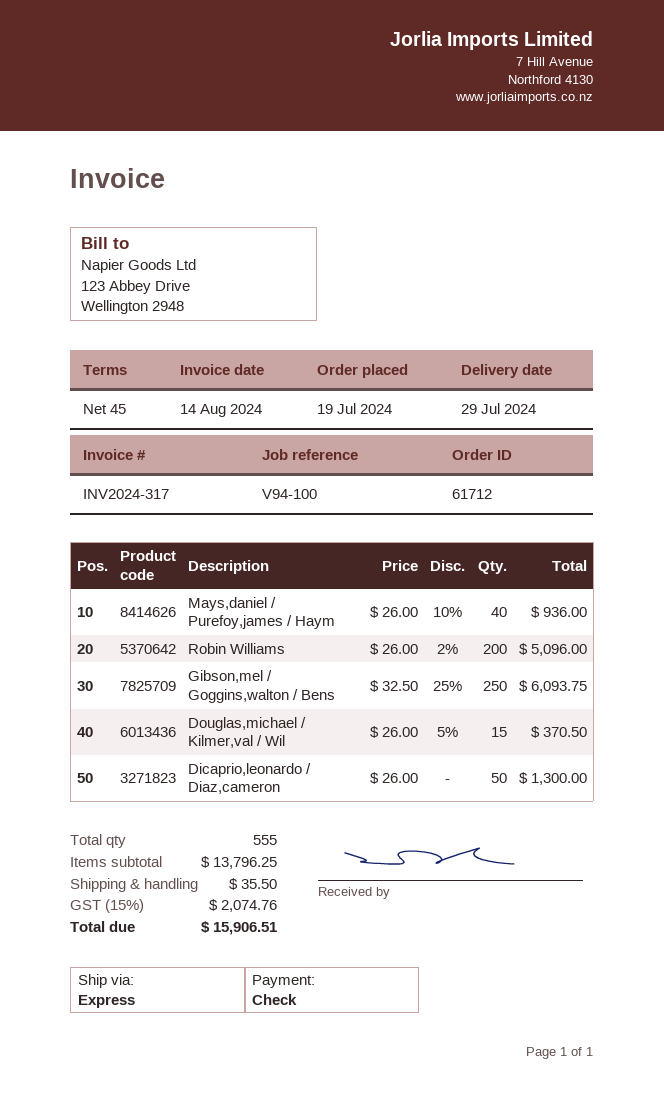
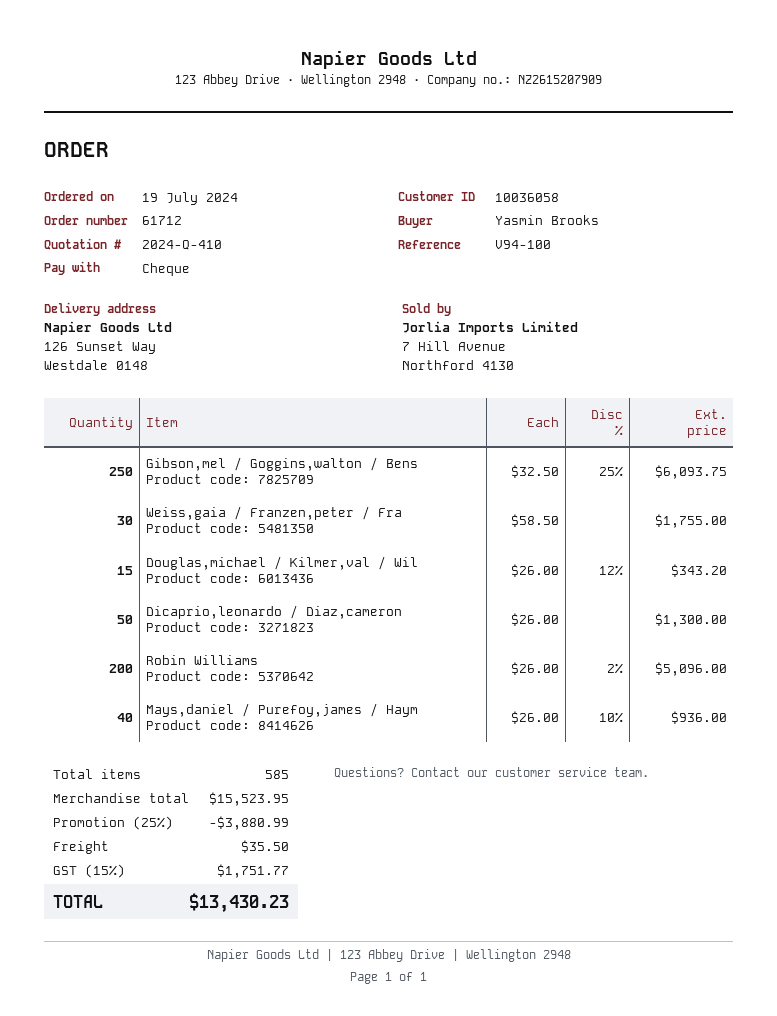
Douglas,michael / Kilmer,val / Wil: 15 x 26.00 - 5% = 370.50 -> 15 x 26.00 - 12% = 343.20
Weiss,gaia / Franzen,peter / Fra: none -> 30 x 58.50 = 1755.00
total quantity: 555 -> 585
subtotal: 13796.25 -> 15523.95
discount: none -> 25% = 3880.99
tax: 15% = 2074.76 -> 15% = 1751.77
total: 15906.51 -> 13430.23

